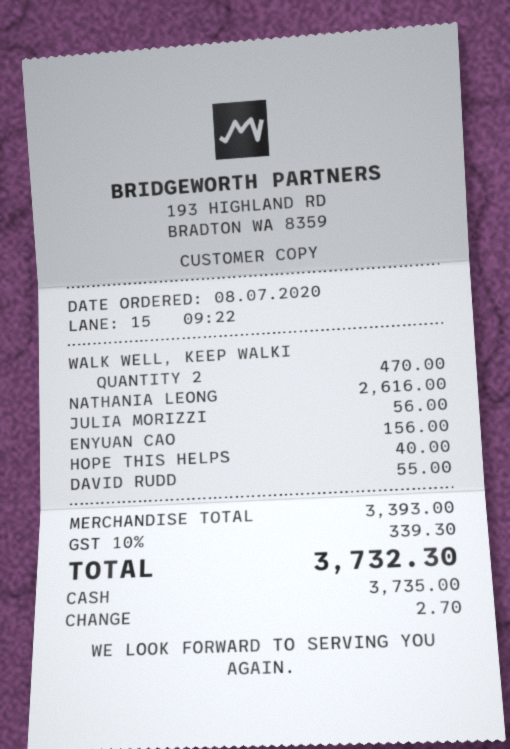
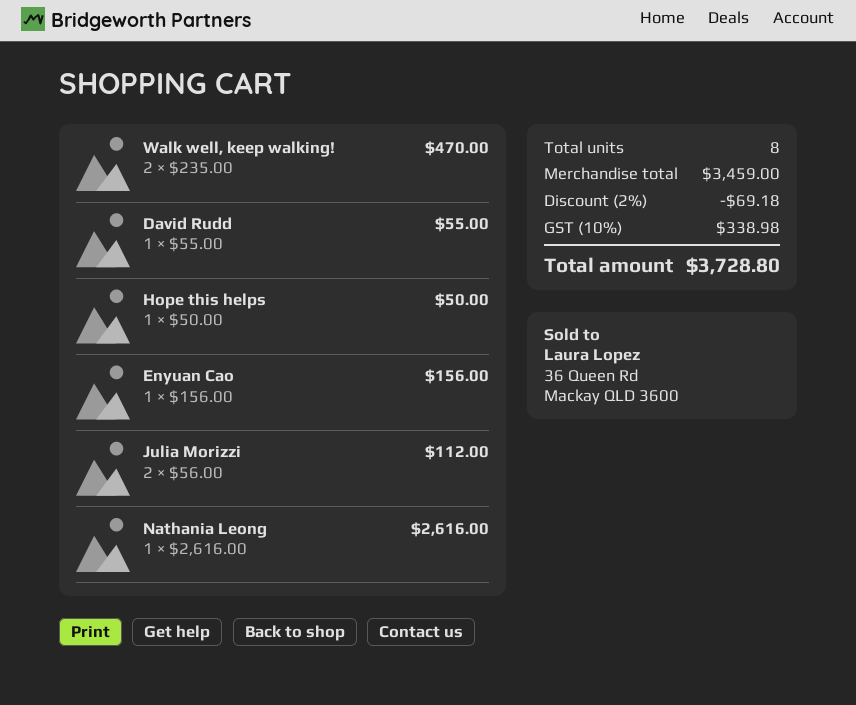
JULIA MORIZZI: 1 for 56.00 -> 2 for 112.00
HOPE THIS HELPS: 1 for 40.00 -> 1 for 50.00
subtotal: 3393.00 -> 3459.00
discount: none -> 2% = 69.18
tax: 10% = 339.30 -> 10% = 338.98
total: 3732.30 -> 3728.80

